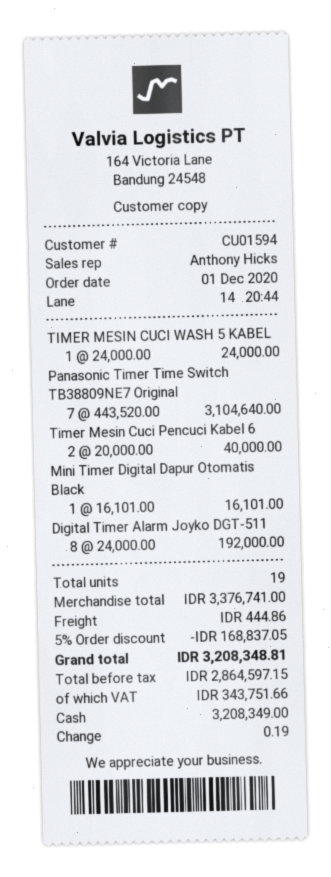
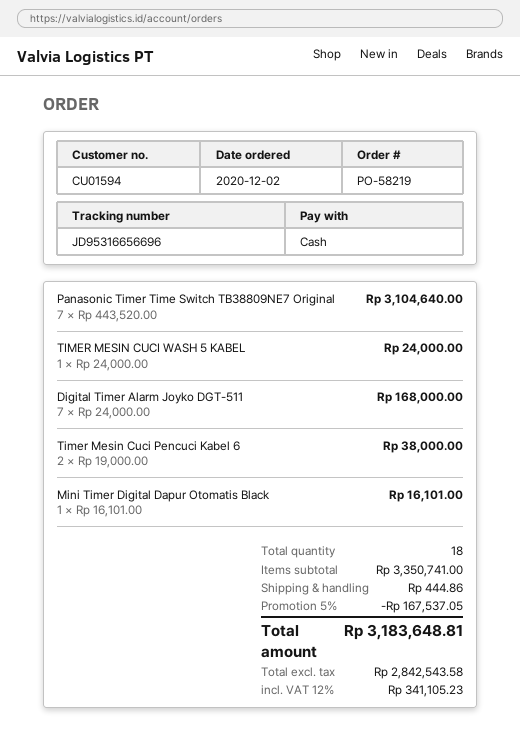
order date: 2020-12-01 -> 2020-12-02
Timer Mesin Cuci Pencuci Kabel 6: 2 x 20000.00 = 40000.00 -> 2 x 19000.00 = 38000.00
Digital Timer Alarm Joyko DGT-511: 8 x 24000.00 = 192000.00 -> 7 x 24000.00 = 168000.00
total quantity: 19 -> 18
subtotal: 3376741.00 -> 3350741.00
discount: 5% = 168837.05 -> 5% = 167537.05
net: 2864597.15 -> 2842543.58
tax: 343751.66 -> 341105.23
total: 3208348.81 -> 3183648.81

